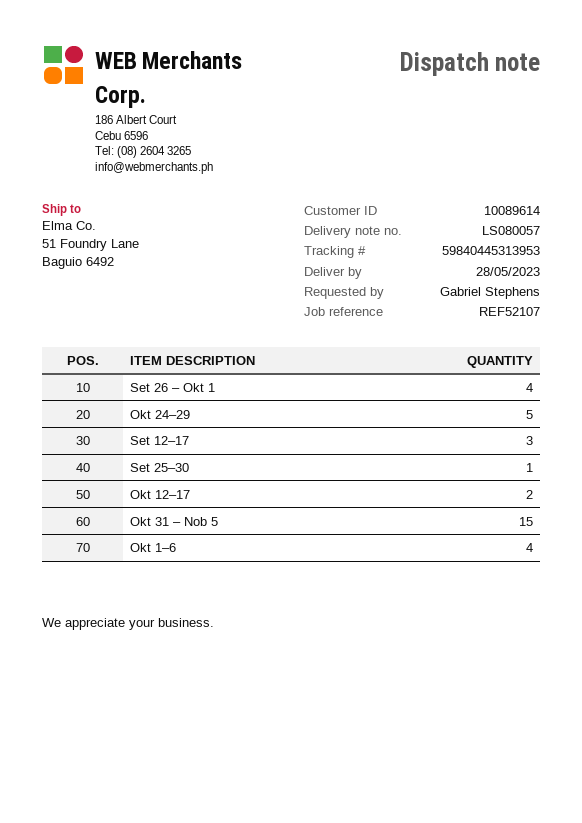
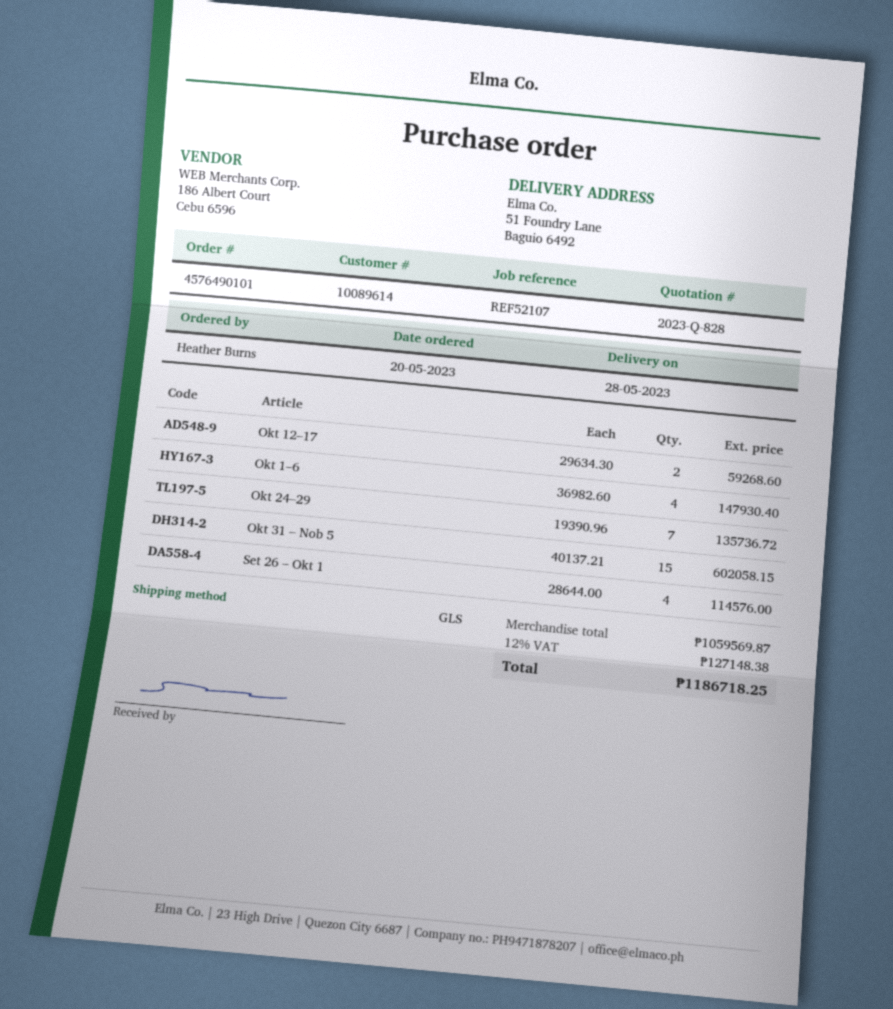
ordered by: Gabriel Stephens -> Heather Burns
Okt 24–29: 5 -> 7
Set 12–17: 3 -> none
Set 25–30: 1 -> none

